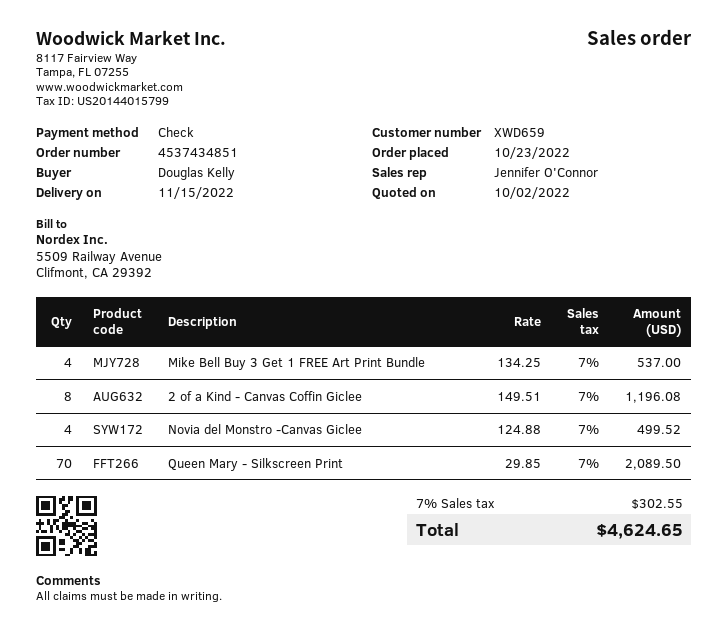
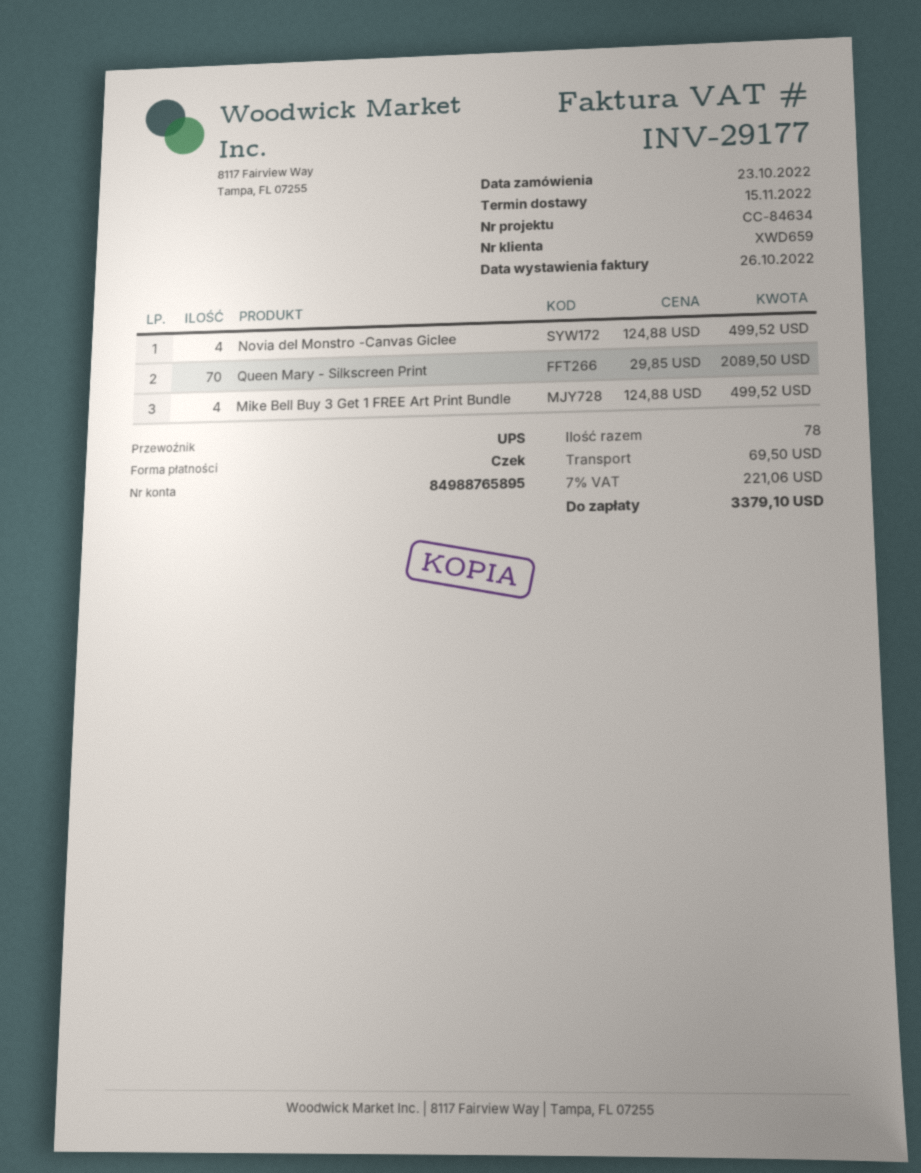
Mike Bell Buy 3 Get 1 FREE Art Print Bundle: 4 x 134.25 = 537.00 -> 4 x 124.88 = 499.52
2 of a Kind - Canvas Coffin Giclee: 8 x 149.51 = 1196.08 -> none
shipping: none -> 69.50
tax: 7% = 302.55 -> 7% = 221.06
total: 4624.65 -> 3379.10

